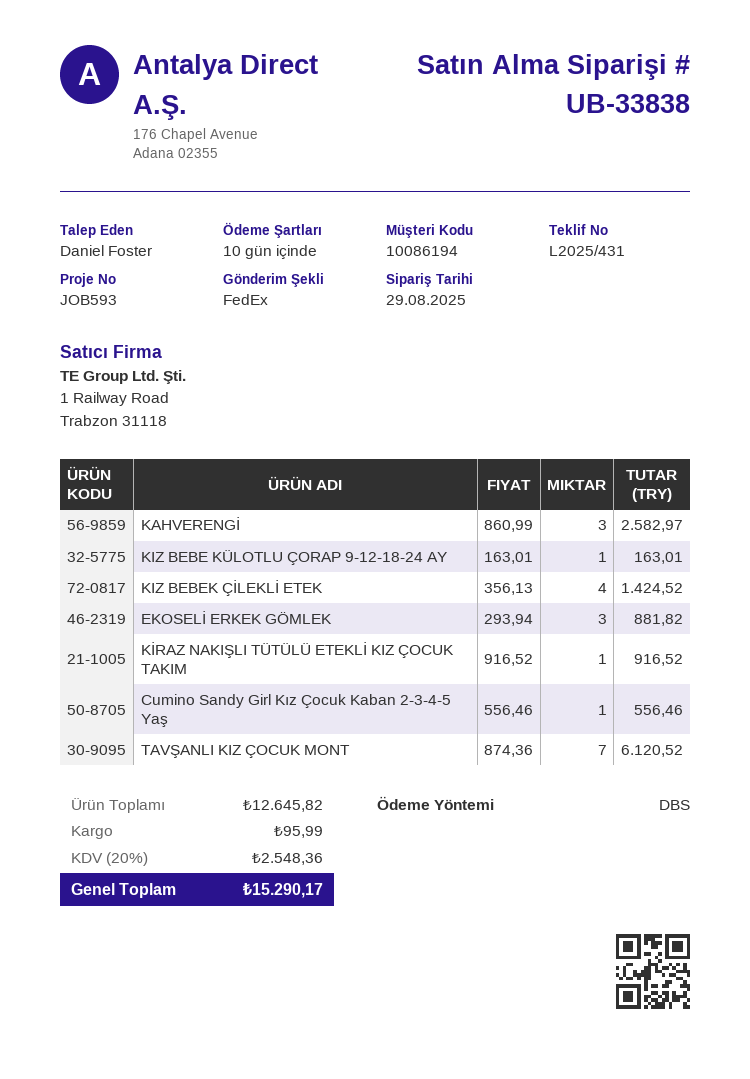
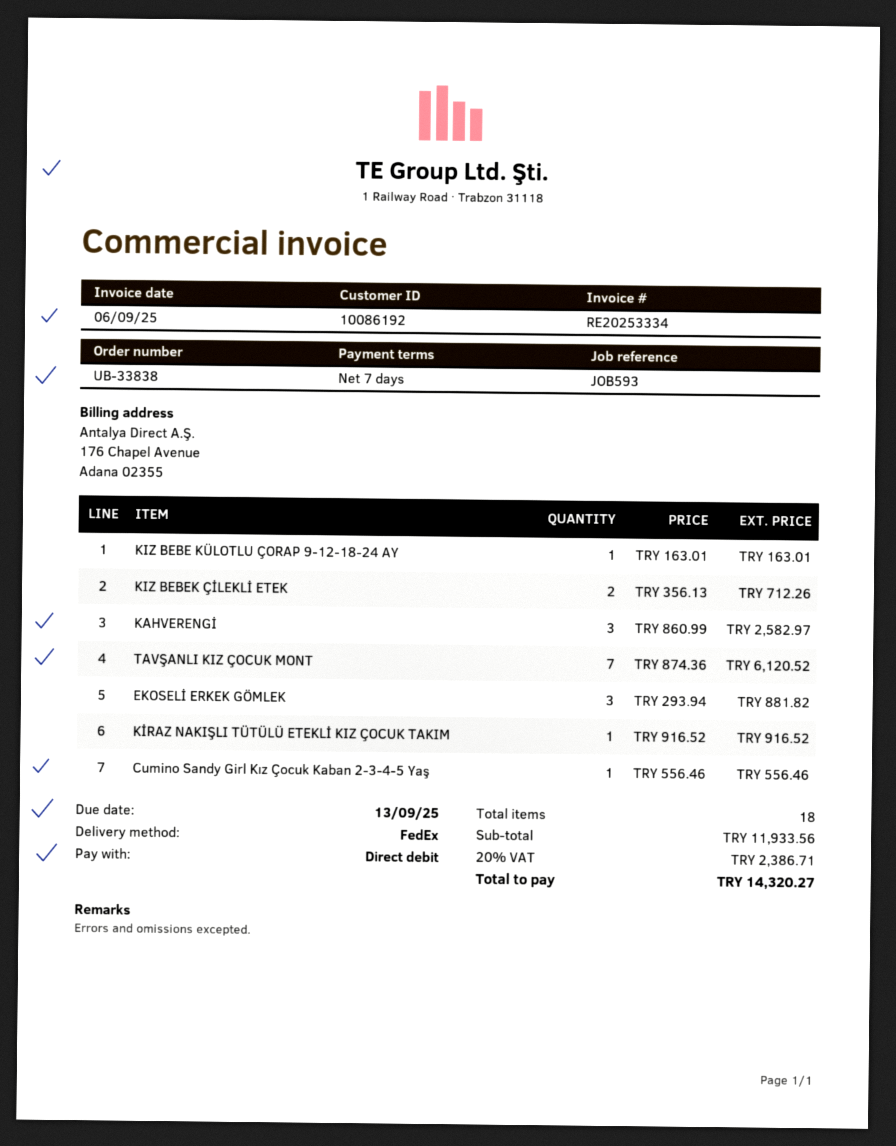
payment terms: 10 days -> 7 days
customer number: 10086194 -> 10086192
KIZ BEBEK ÇİLEKLİ ETEK: 4 x 356.13 = 1424.52 -> 2 x 356.13 = 712.26
subtotal: 12645.82 -> 11933.56
shipping: 95.99 -> none
tax: 20% = 2548.36 -> 20% = 2386.71
total: 15290.17 -> 14320.27

